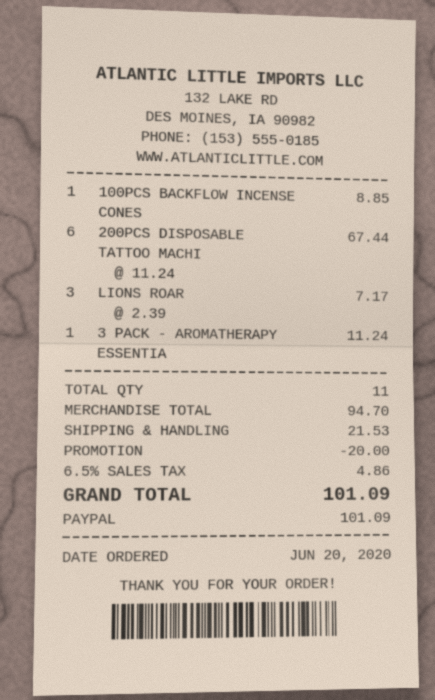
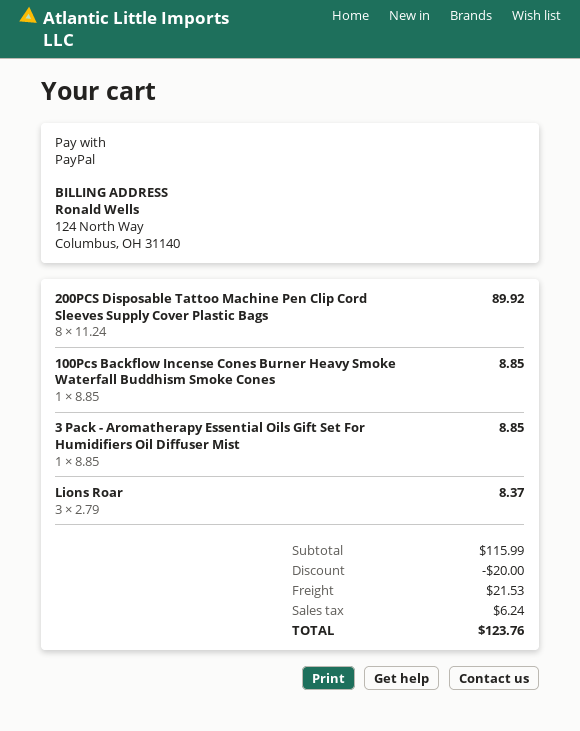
200PCS DISPOSABLE TATTOO MACHI: 6 x 11.24 = 67.44 -> 8 x 11.24 = 89.92
LIONS ROAR: 3 x 2.39 = 7.17 -> 3 x 2.79 = 8.37
3 PACK - AROMATHERAPY ESSENTIA: 1 x 11.24 = 11.24 -> 1 x 8.85 = 8.85
subtotal: 94.70 -> 115.99
tax: 4.86 -> 6.24
total: 101.09 -> 123.76

